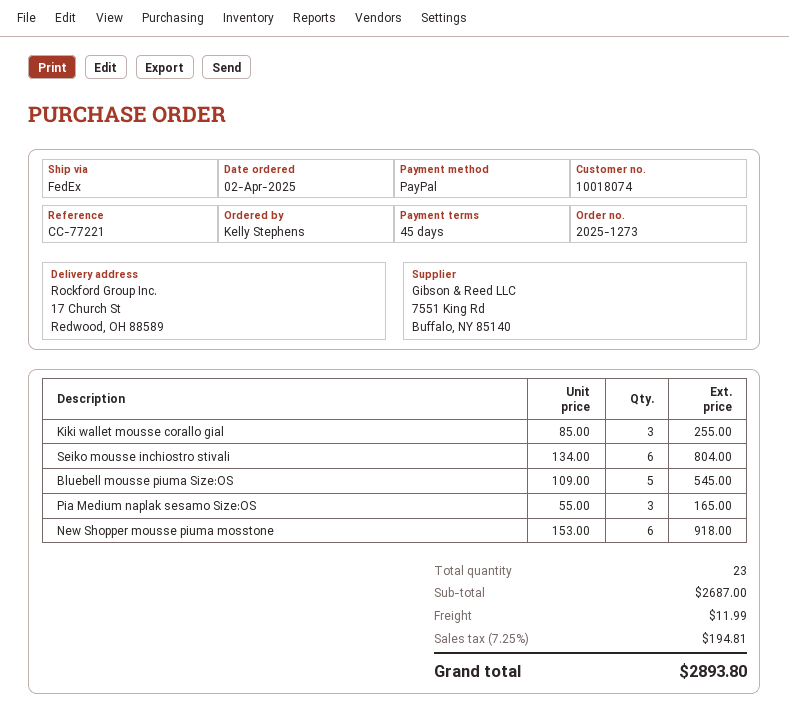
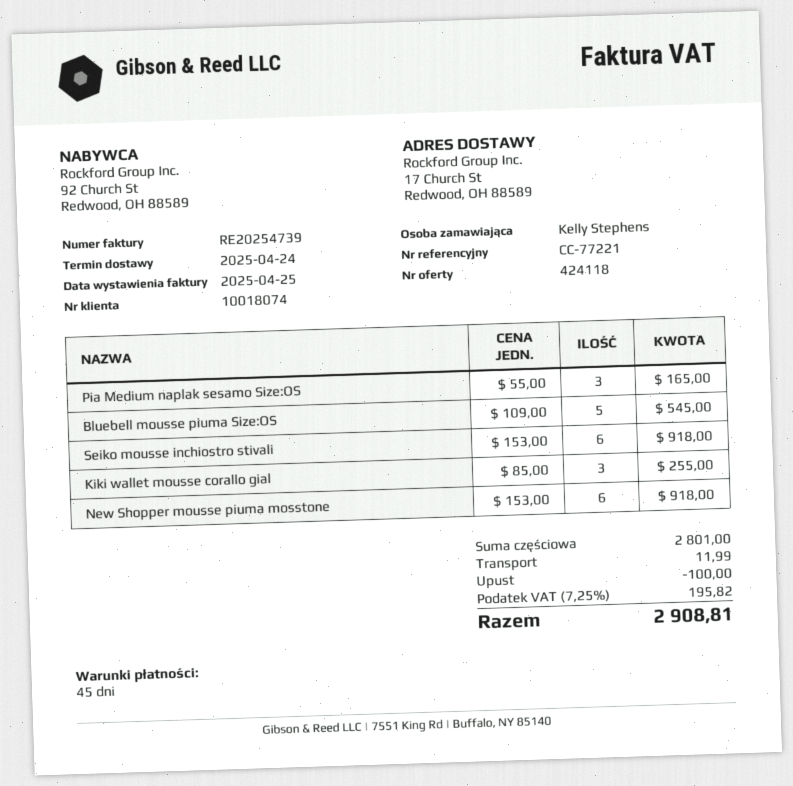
Seiko mousse inchiostro stivali: 6 x 134.00 = 804.00 -> 6 x 153.00 = 918.00
subtotal: 2687.00 -> 2801.00
discount: none -> 100.00
tax: 7.25% = 194.81 -> 7.25% = 195.82
total: 2893.80 -> 2908.81

